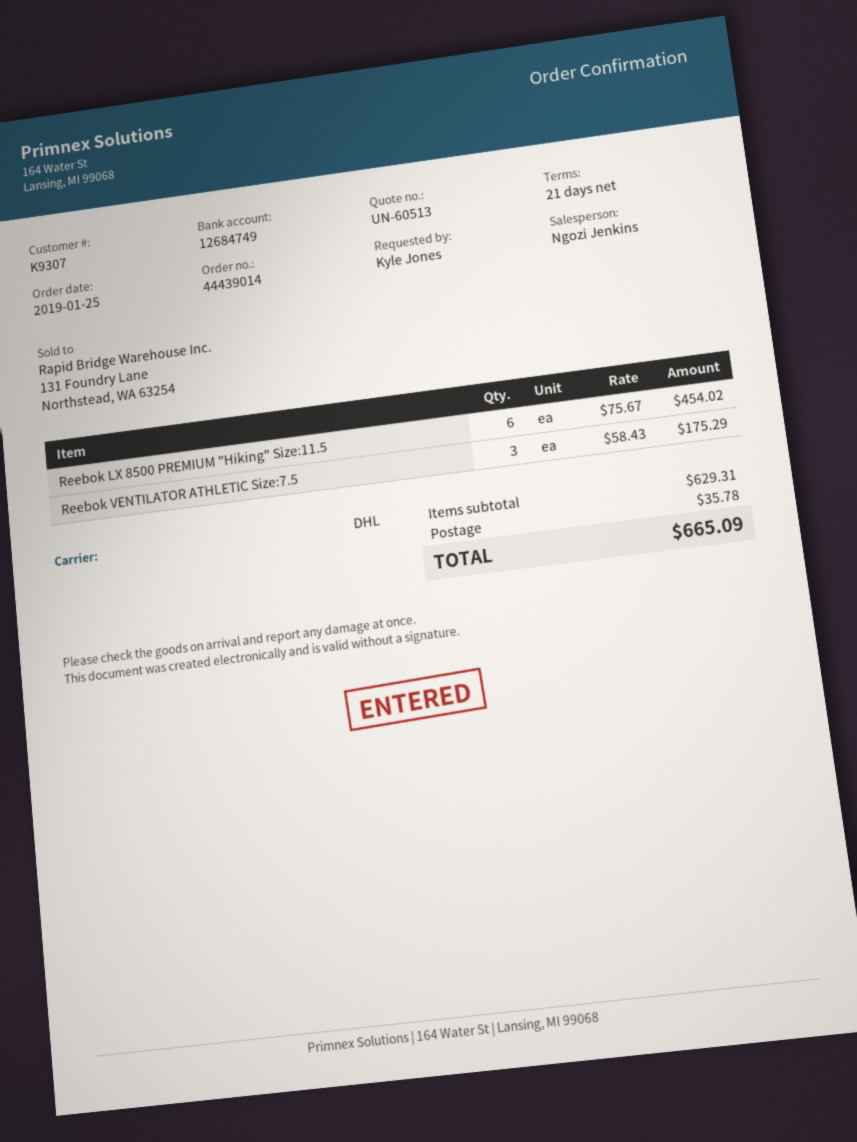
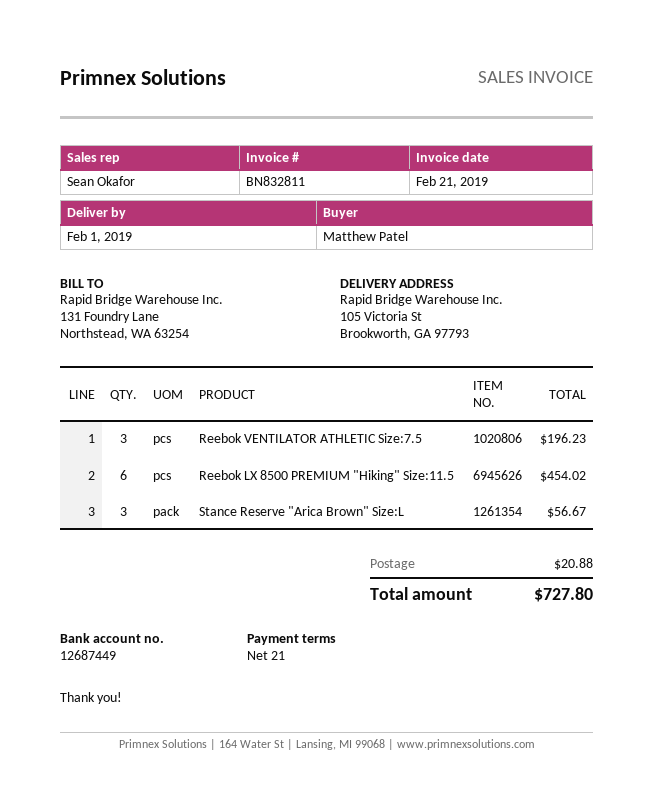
ordered by: Kyle Jones -> Matthew Patel
sales rep: Ngozi Jenkins -> Sean Okafor
bank account: 12684749 -> 12687449
Reebok VENTILATOR ATHLETIC Size:7.5: 3 for 175.29 -> 3 for 196.23
Stance Reserve "Arica Brown" Size:L: none -> 3 for 56.67
shipping: 35.78 -> 20.88
total: 665.09 -> 727.80

